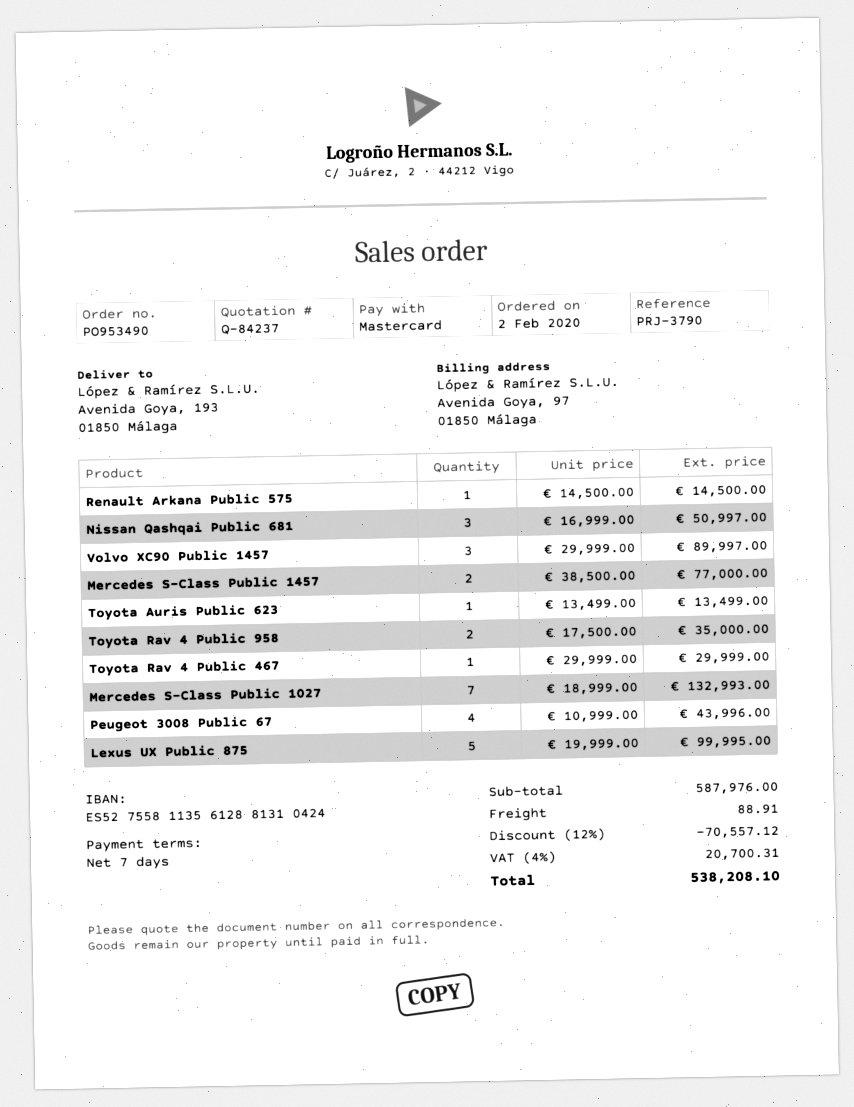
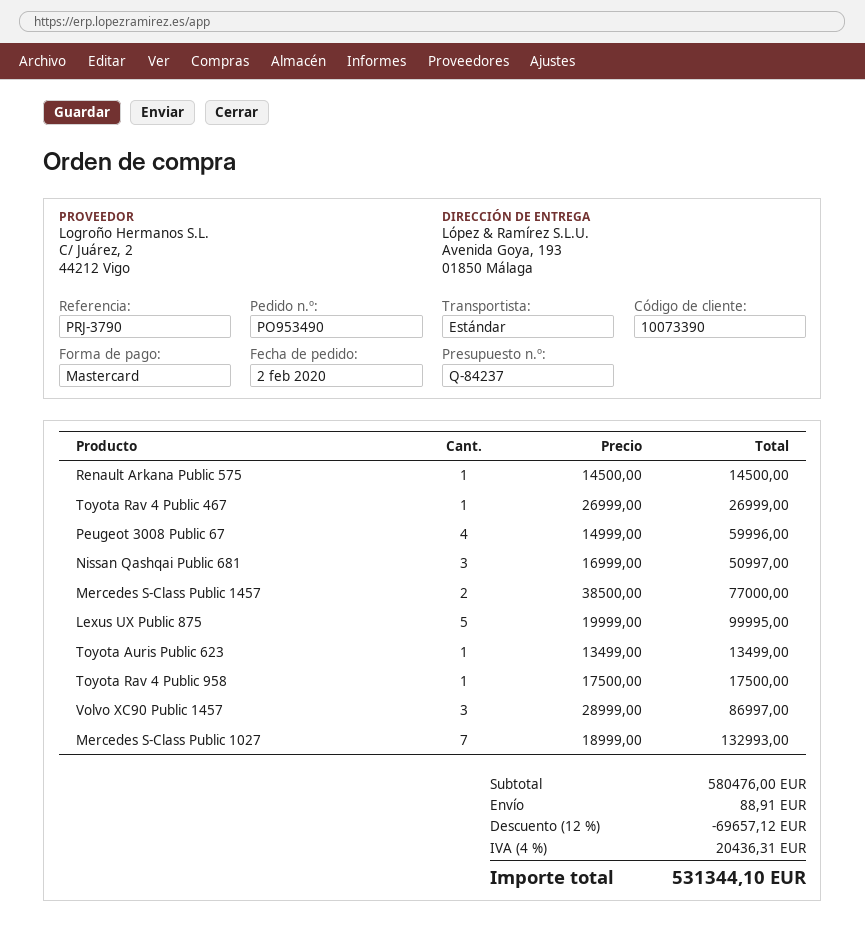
Volvo XC90 Public 1457: 3 x 29999.00 = 89997.00 -> 3 x 28999.00 = 86997.00
Toyota Rav 4 Public 958: 2 x 17500.00 = 35000.00 -> 1 x 17500.00 = 17500.00
Toyota Rav 4 Public 467: 1 x 29999.00 = 29999.00 -> 1 x 26999.00 = 26999.00
Peugeot 3008 Public 67: 4 x 10999.00 = 43996.00 -> 4 x 14999.00 = 59996.00
subtotal: 587976.00 -> 580476.00
discount: 12% = 70557.12 -> 12% = 69657.12
tax: 4% = 20700.31 -> 4% = 20436.31
total: 538208.10 -> 531344.10

